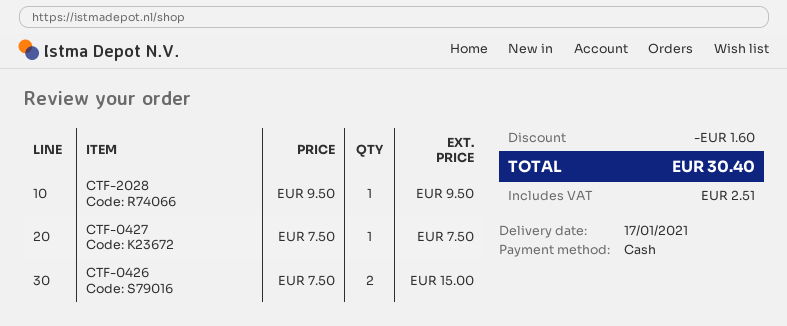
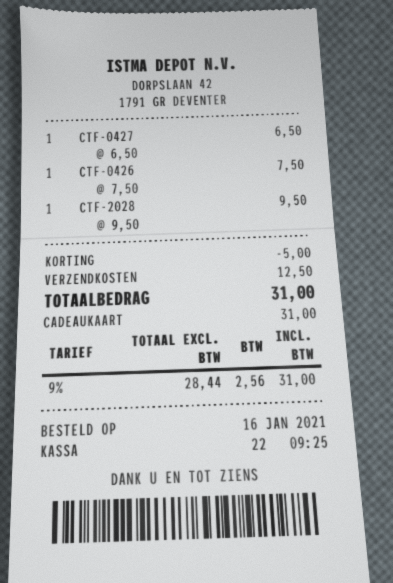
payment method: cash -> gift card
CTF-0427: 1 x 7.50 = 7.50 -> 1 x 6.50 = 6.50
CTF-0426: 2 x 7.50 = 15.00 -> 1 x 7.50 = 7.50
discount: 1.60 -> 5.00
shipping: none -> 12.50
tax: 2.51 -> 2.56
total: 30.40 -> 31.00

